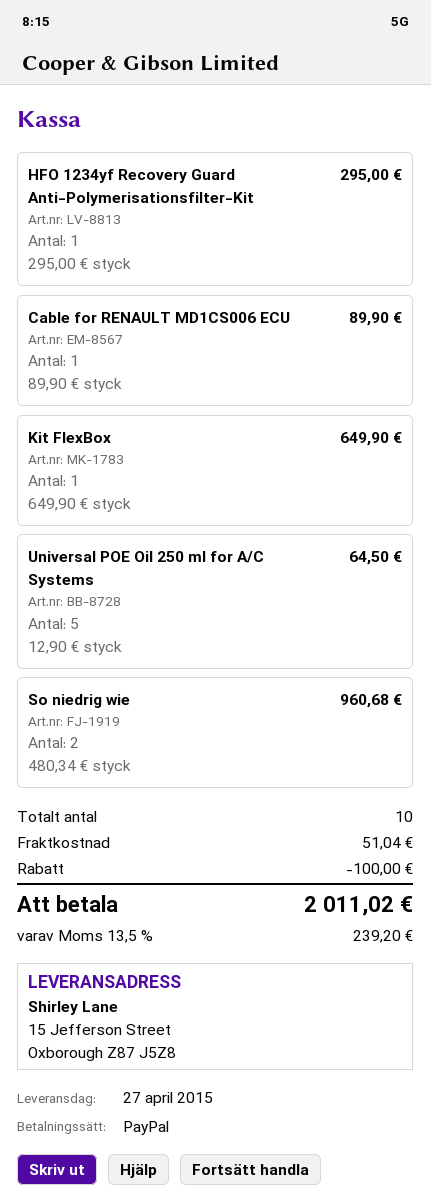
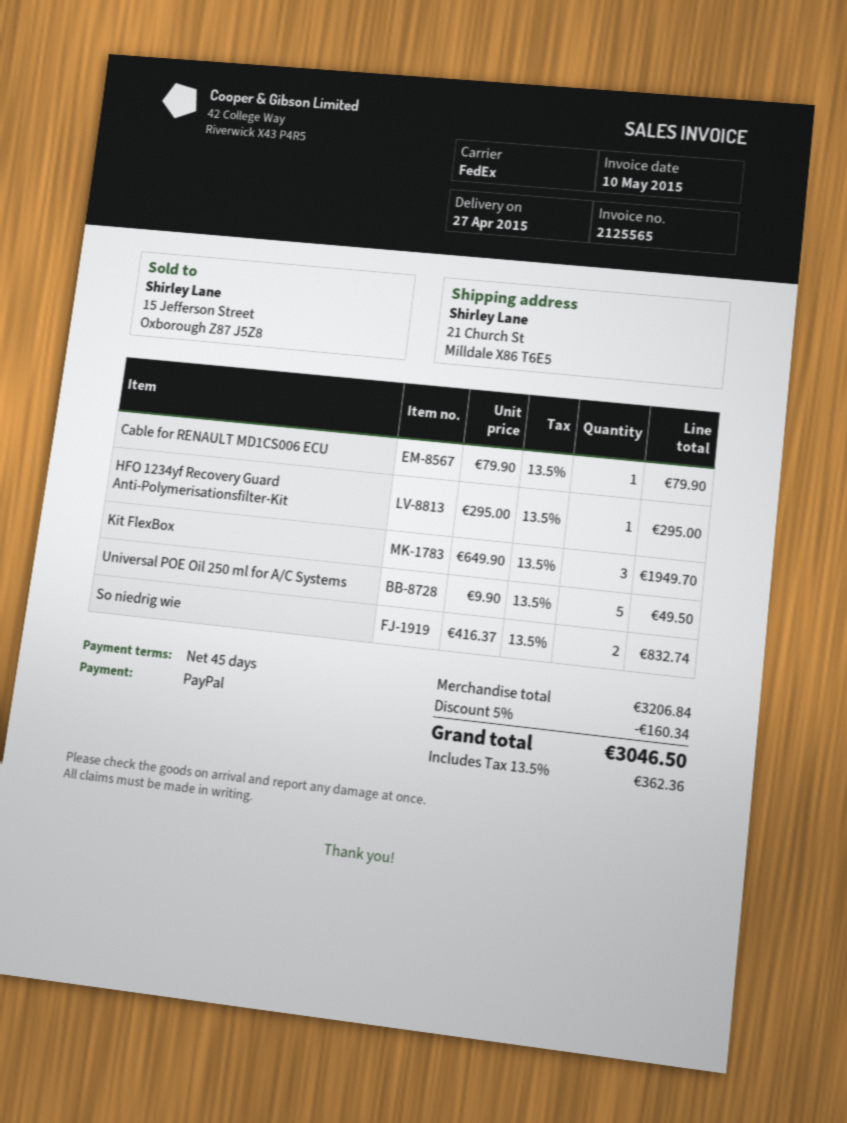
ship to: 15 Jefferson Street, Oxborough Z87 J5Z8 -> 21 Church St, Milldale X86 T6E5
Cable for RENAULT MD1CS006 ECU: 1 x 89.90 = 89.90 -> 1 x 79.90 = 79.90
Kit FlexBox: 1 x 649.90 = 649.90 -> 3 x 649.90 = 1949.70
Universal POE Oil 250 ml for A/C Systems: 5 x 12.90 = 64.50 -> 5 x 9.90 = 49.50
So niedrig wie: 2 x 480.34 = 960.68 -> 2 x 416.37 = 832.74
discount: 100.00 -> 160.34
shipping: 51.04 -> none
tax: 13.5% = 239.20 -> 13.5% = 362.36
total: 2011.02 -> 3046.50

